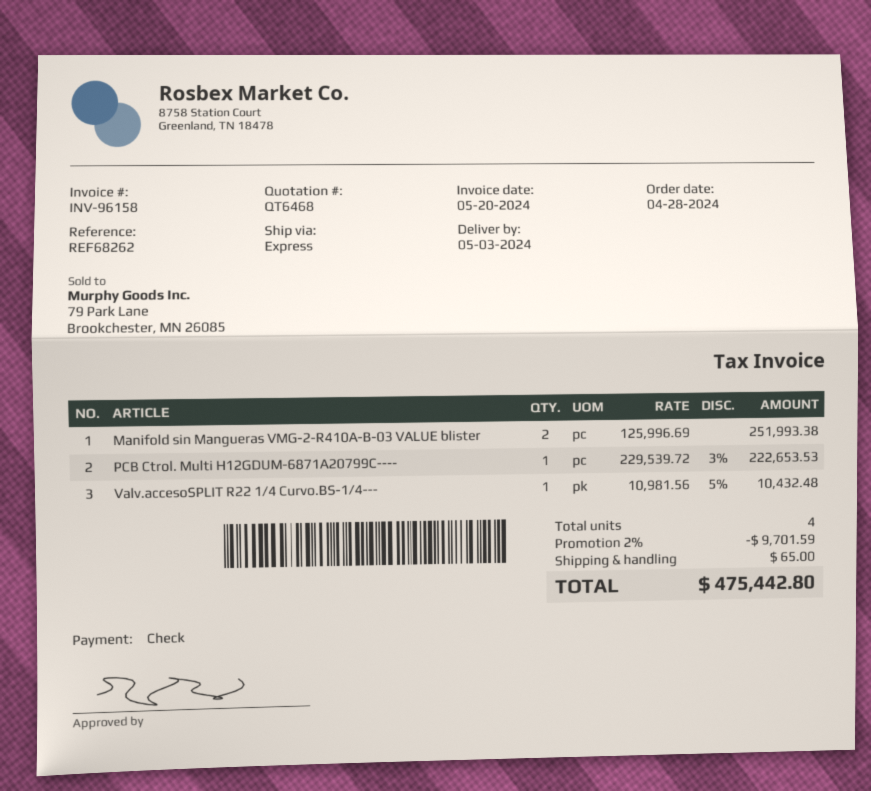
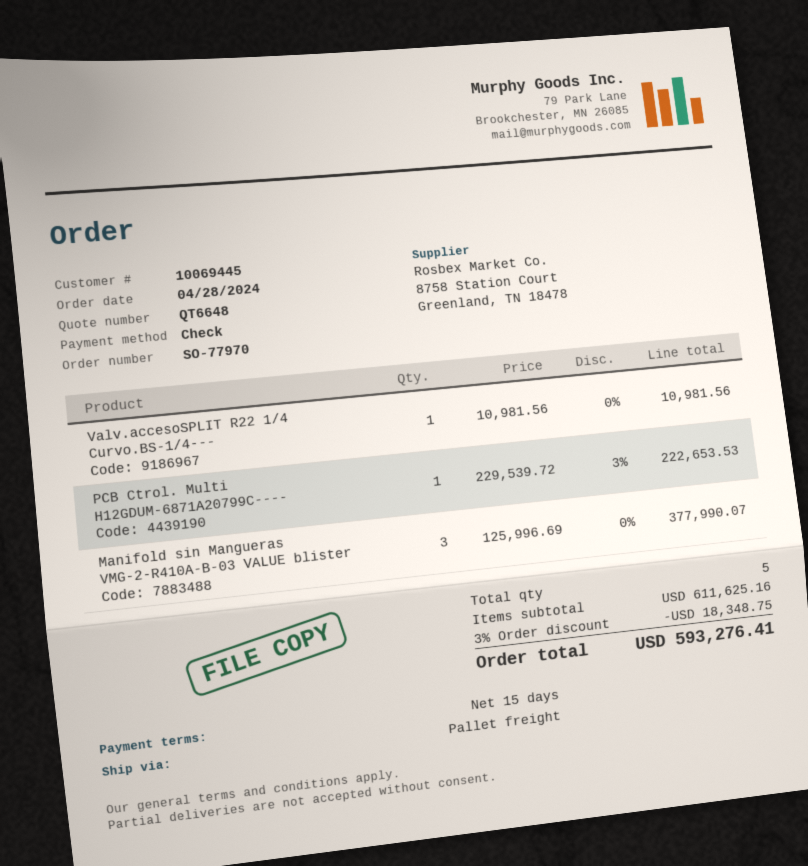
quote number: QT6468 -> QT6648
shipping method: express -> pallet freight
Manifold sin Mangueras VMG-2-R410A-B-03 VALUE blister: 2 x 125996.69 = 251993.38 -> 3 x 125996.69 = 377990.07
Valv.accesoSPLIT R22 1/4 Curvo.BS-1/4---: 1 x 10981.56 - 5% = 10432.48 -> 1 x 10981.56 = 10981.56
total quantity: 4 -> 5
discount: 2% = 9701.59 -> 3% = 18348.75
shipping: 65.00 -> none
total: 475442.80 -> 593276.41

